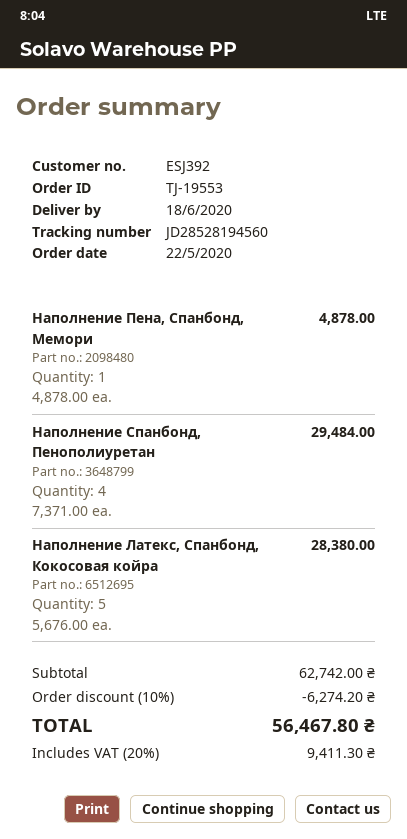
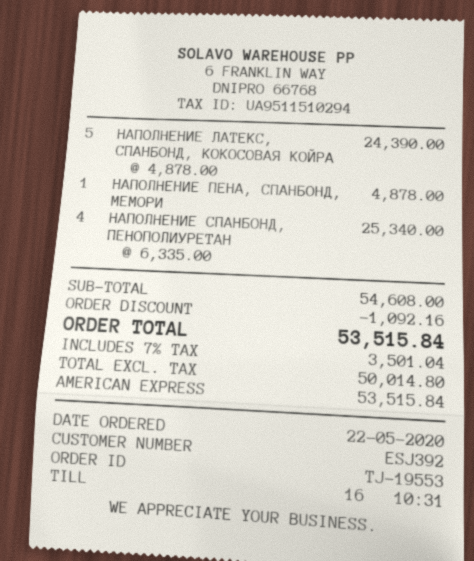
Наполнение Спанбонд, Пенополиуретан: 4 x 7371.00 = 29484.00 -> 4 x 6335.00 = 25340.00
Наполнение Латекс, Спанбонд, Кокосовая койра: 5 x 5676.00 = 28380.00 -> 5 x 4878.00 = 24390.00
subtotal: 62742.00 -> 54608.00
discount: 6274.20 -> 1092.16
tax: 20% = 9411.30 -> 7% = 3501.04
total: 56467.80 -> 53515.84

